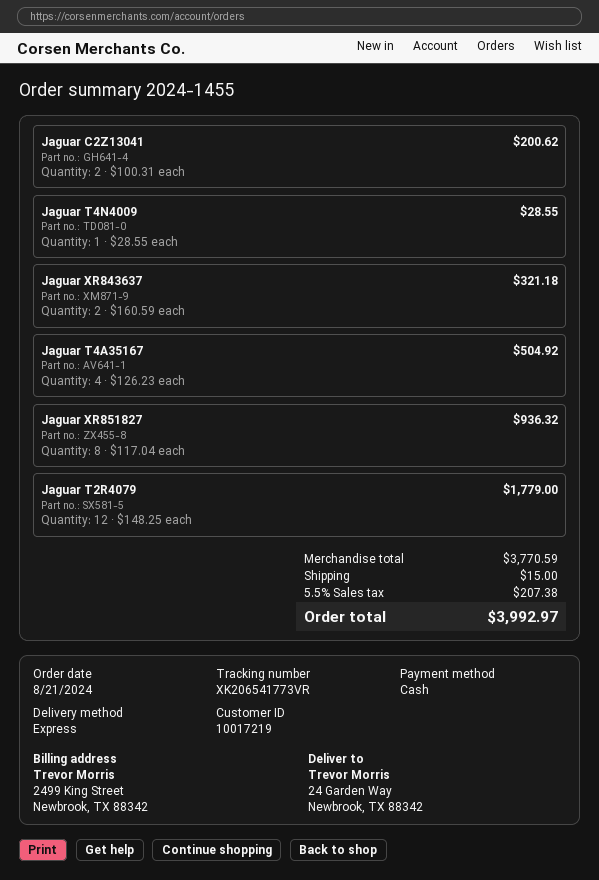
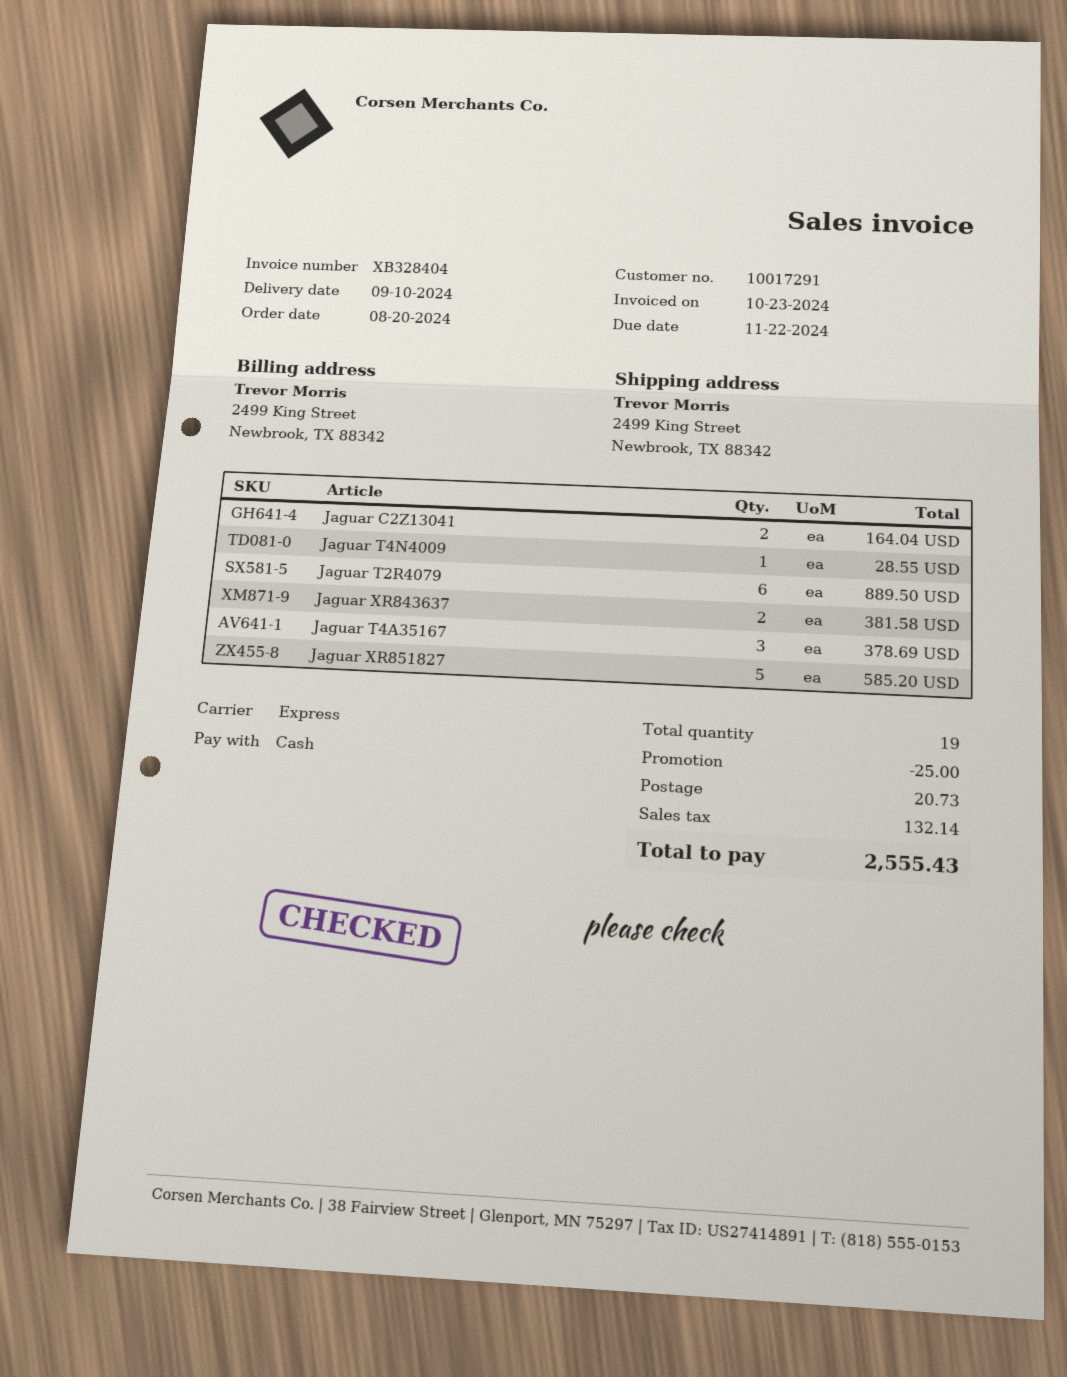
order date: 2024-08-21 -> 2024-08-20
customer number: 10017219 -> 10017291
ship to: 24 Garden Way, Newbrook, TX 88342 -> 2499 King Street, Newbrook, TX 88342
Jaguar C2Z13041: 2 for 200.62 -> 2 for 164.04
Jaguar XR843637: 2 for 321.18 -> 2 for 381.58
Jaguar T4A35167: 4 for 504.92 -> 3 for 378.69
Jaguar XR851827: 8 for 936.32 -> 5 for 585.20
Jaguar T2R4079: 12 for 1779.00 -> 6 for 889.50
discount: none -> 25.00
shipping: 15.00 -> 20.73
tax: 207.38 -> 132.14
total: 3992.97 -> 2555.43

